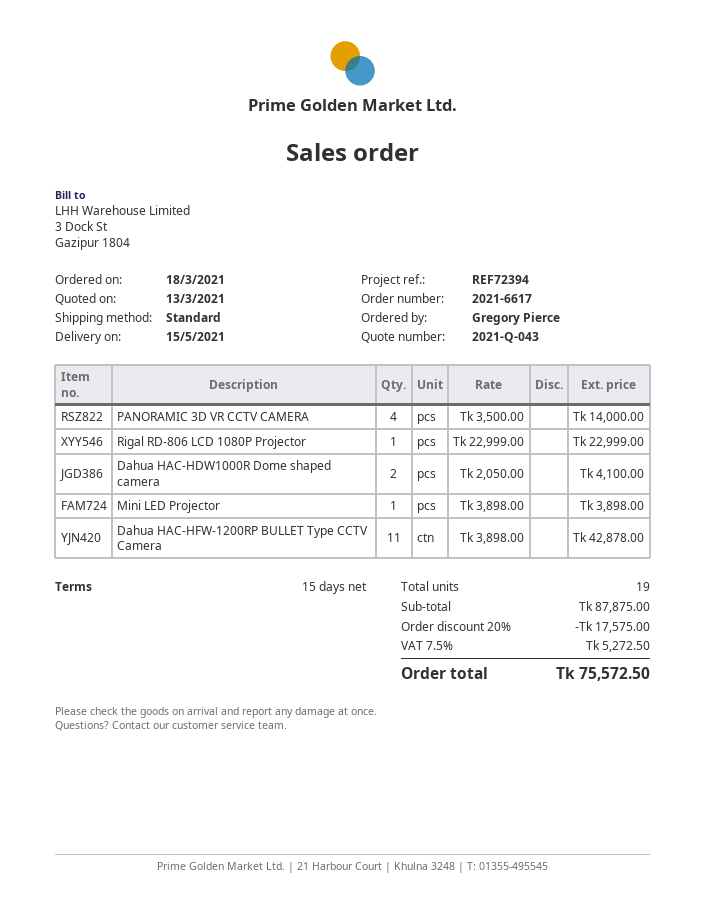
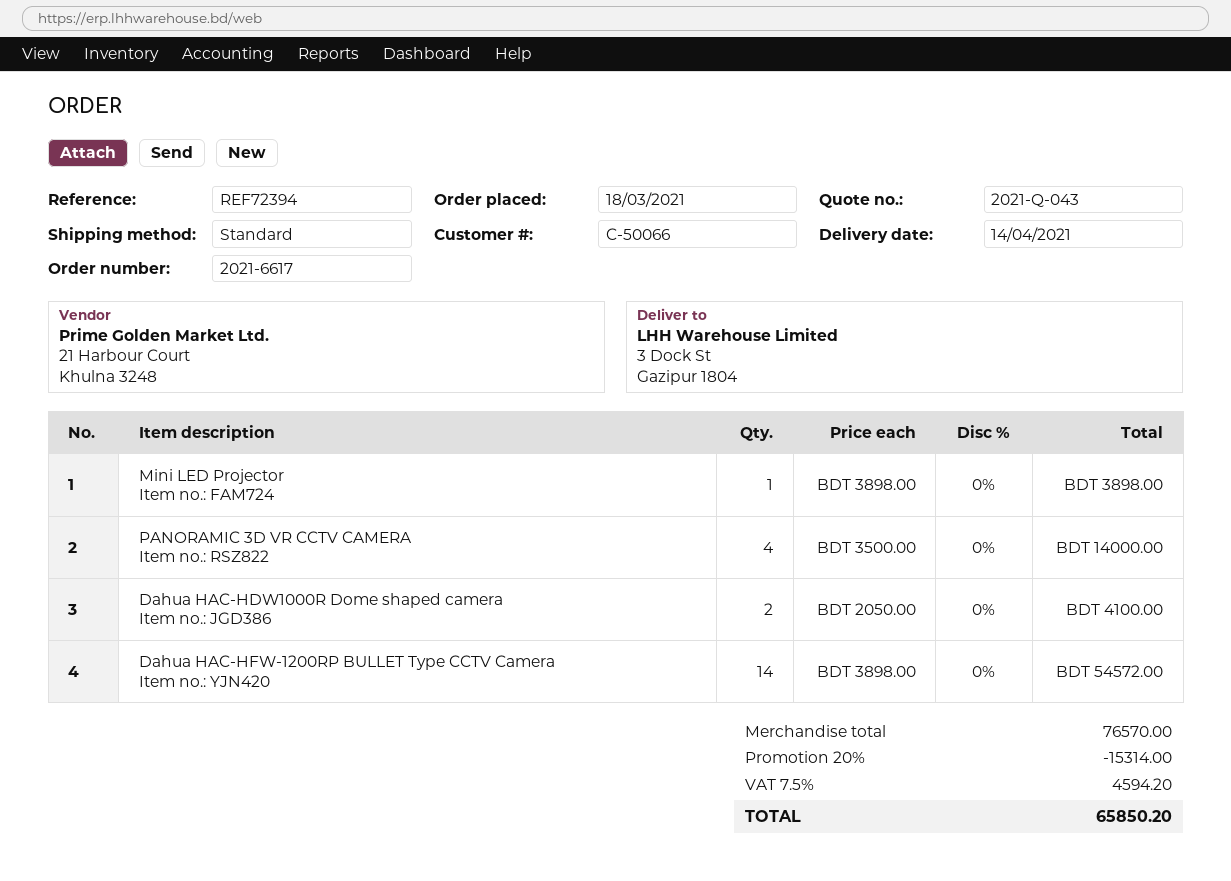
delivery date: 2021-05-15 -> 2021-04-14
Rigal RD-806 LCD 1080P Projector: 1 x 22999.00 = 22999.00 -> none
Dahua HAC-HFW-1200RP BULLET Type CCTV Camera: 11 x 3898.00 = 42878.00 -> 14 x 3898.00 = 54572.00
subtotal: 87875.00 -> 76570.00
discount: 20% = 17575.00 -> 20% = 15314.00
tax: 7.5% = 5272.50 -> 7.5% = 4594.20
total: 75572.50 -> 65850.20

